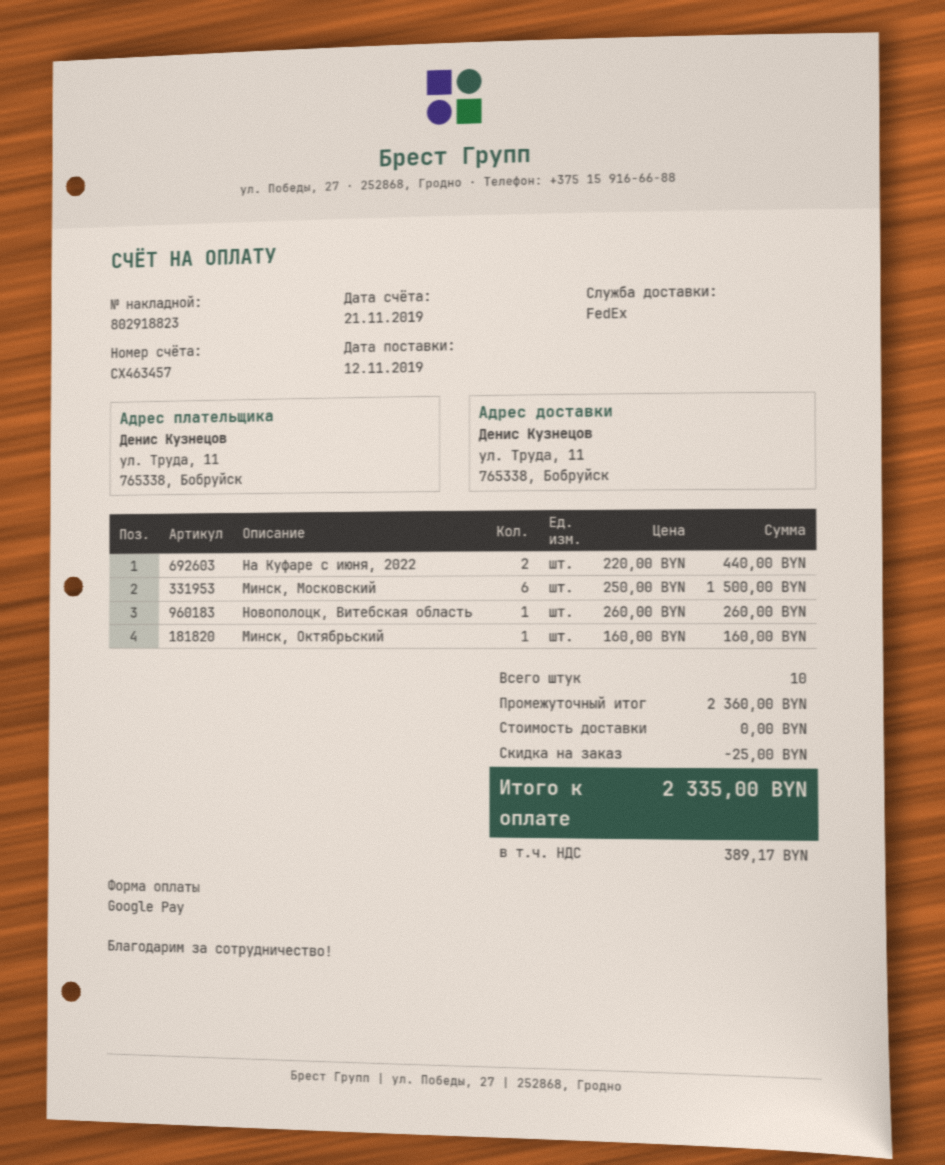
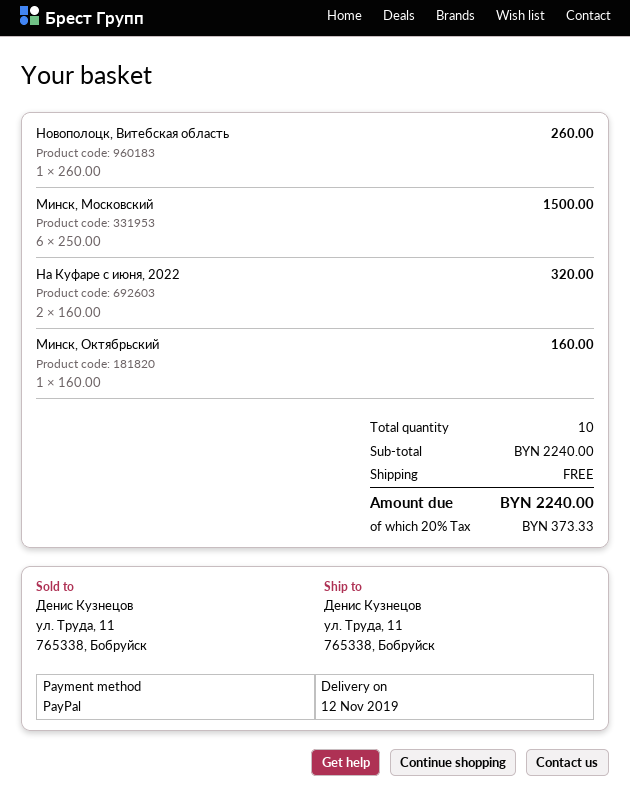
payment method: Google Pay -> PayPal
На Куфаре с июня, 2022: 2 x 220.00 = 440.00 -> 2 x 160.00 = 320.00
subtotal: 2360.00 -> 2240.00
discount: 25.00 -> none
tax: 389.17 -> 373.33
total: 2335.00 -> 2240.00

